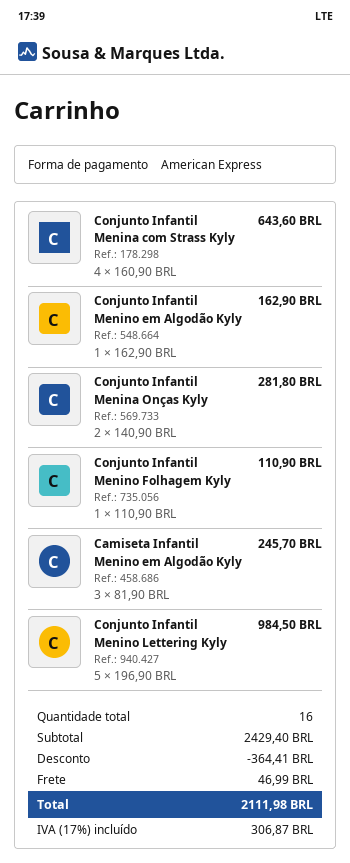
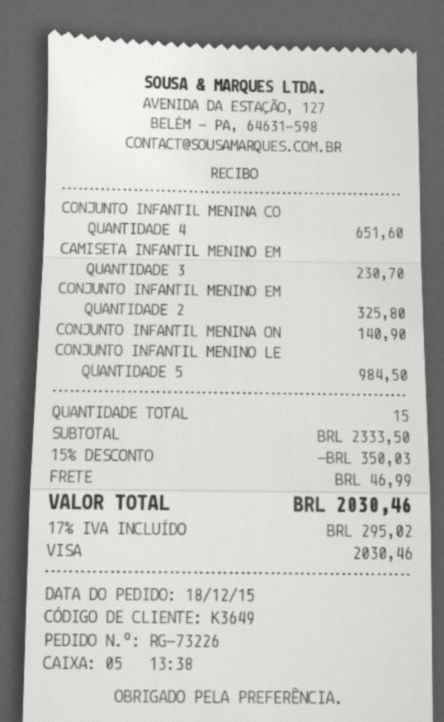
payment method: American Express -> Visa
Conjunto Infantil Menina com Strass Kyly: 4 for 643.60 -> 4 for 651.60
Conjunto Infantil Menino em Algodão Kyly: 1 for 162.90 -> 2 for 325.80
Conjunto Infantil Menina Onças Kyly: 2 for 281.80 -> 1 for 140.90
Conjunto Infantil Menino Folhagem Kyly: 1 for 110.90 -> none
Camiseta Infantil Menino em Algodão Kyly: 3 for 245.70 -> 3 for 230.70
total quantity: 16 -> 15
subtotal: 2429.40 -> 2333.50
discount: 364.41 -> 350.03
tax: 17% = 306.87 -> 17% = 295.02
total: 2111.98 -> 2030.46

